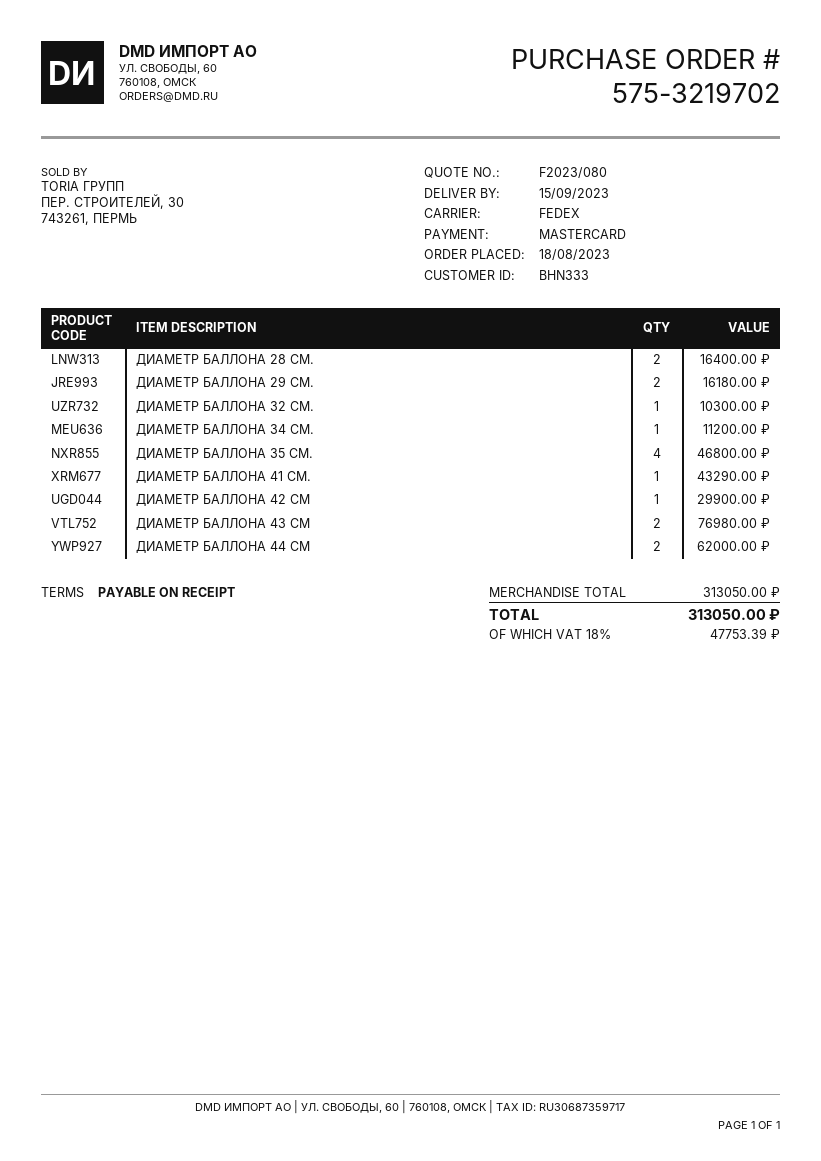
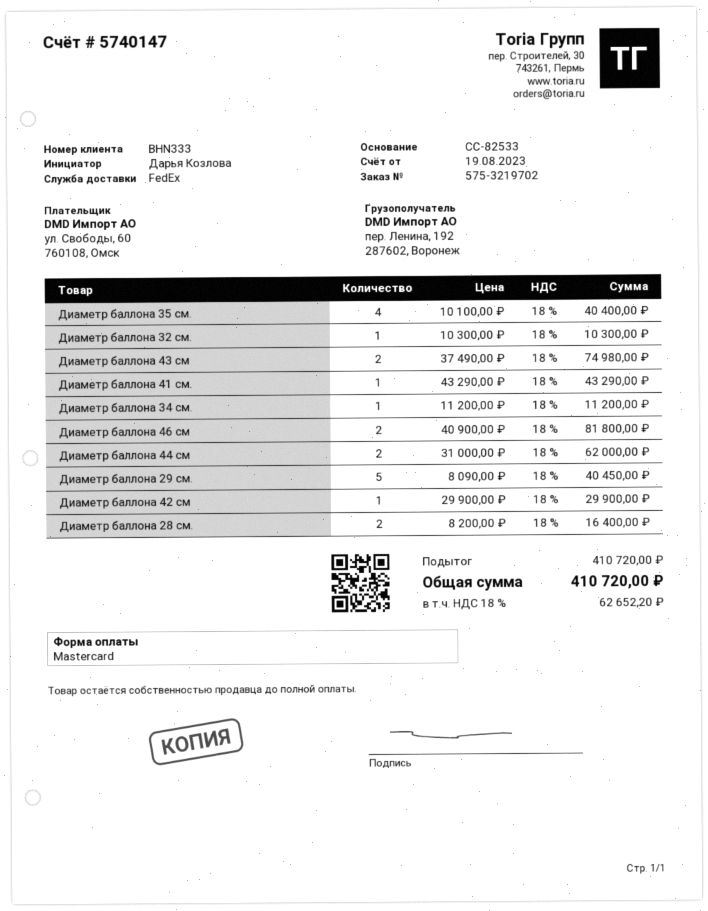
ДИАМЕТР БАЛЛОНА 29 СМ.: 2 for 16180.00 -> 5 for 40450.00
ДИАМЕТР БАЛЛОНА 35 СМ.: 4 for 46800.00 -> 4 for 40400.00
ДИАМЕТР БАЛЛОНА 43 СМ: 2 for 76980.00 -> 2 for 74980.00
Диаметр баллона 46 см: none -> 2 for 81800.00
subtotal: 313050.00 -> 410720.00
tax: 18% = 47753.39 -> 18% = 62652.20
total: 313050.00 -> 410720.00

